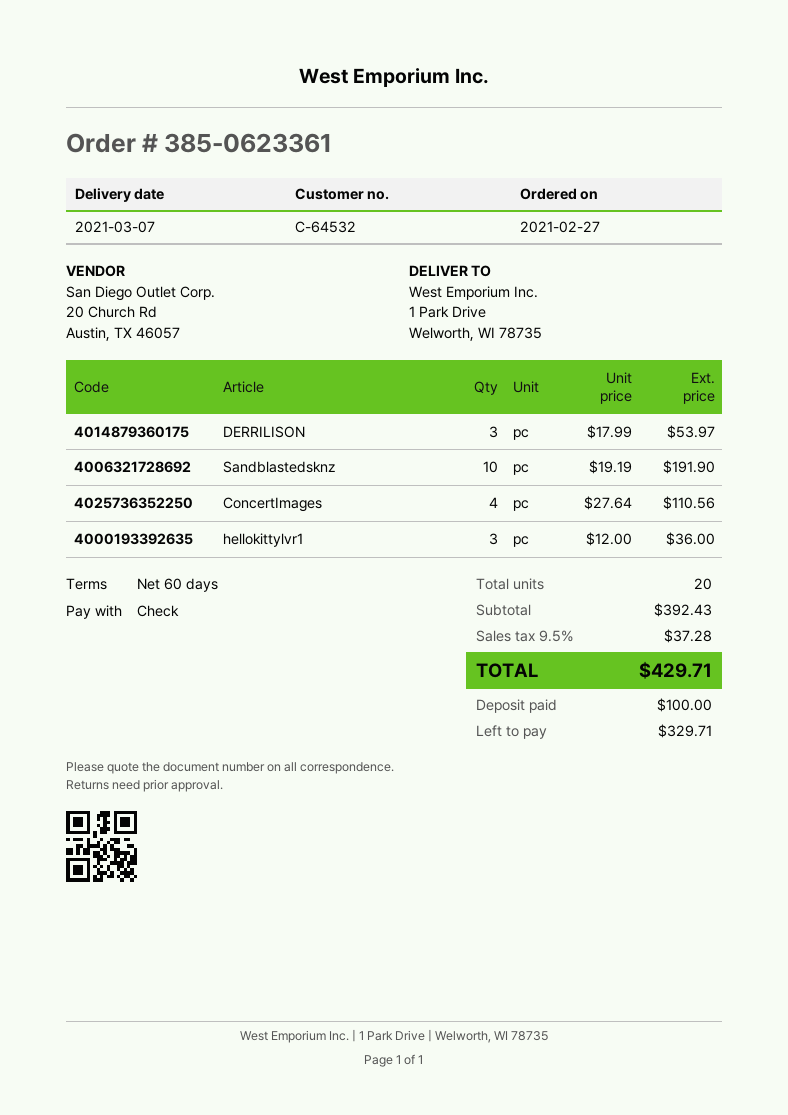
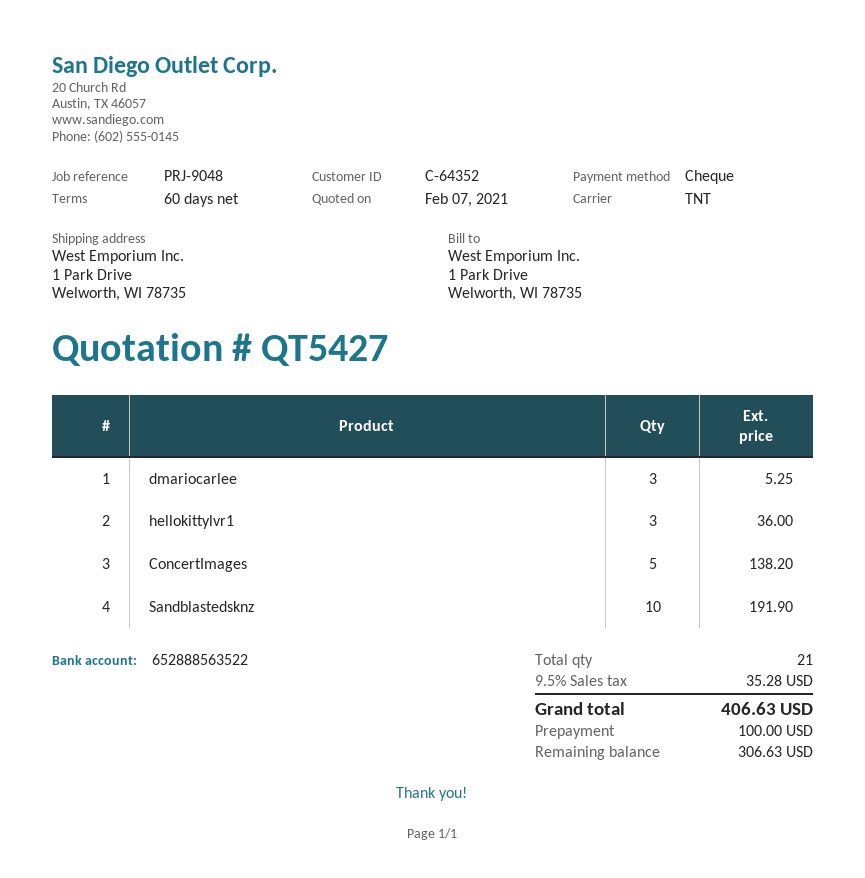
customer number: C-64532 -> C-64352
DERRILISON: 3 for 53.97 -> none
ConcertImages: 4 for 110.56 -> 5 for 138.20
dmariocarlee: none -> 3 for 5.25
total quantity: 20 -> 21
tax: 9.5% = 37.28 -> 9.5% = 35.28
total: 429.71 -> 406.63
balance: 329.71 -> 306.63

